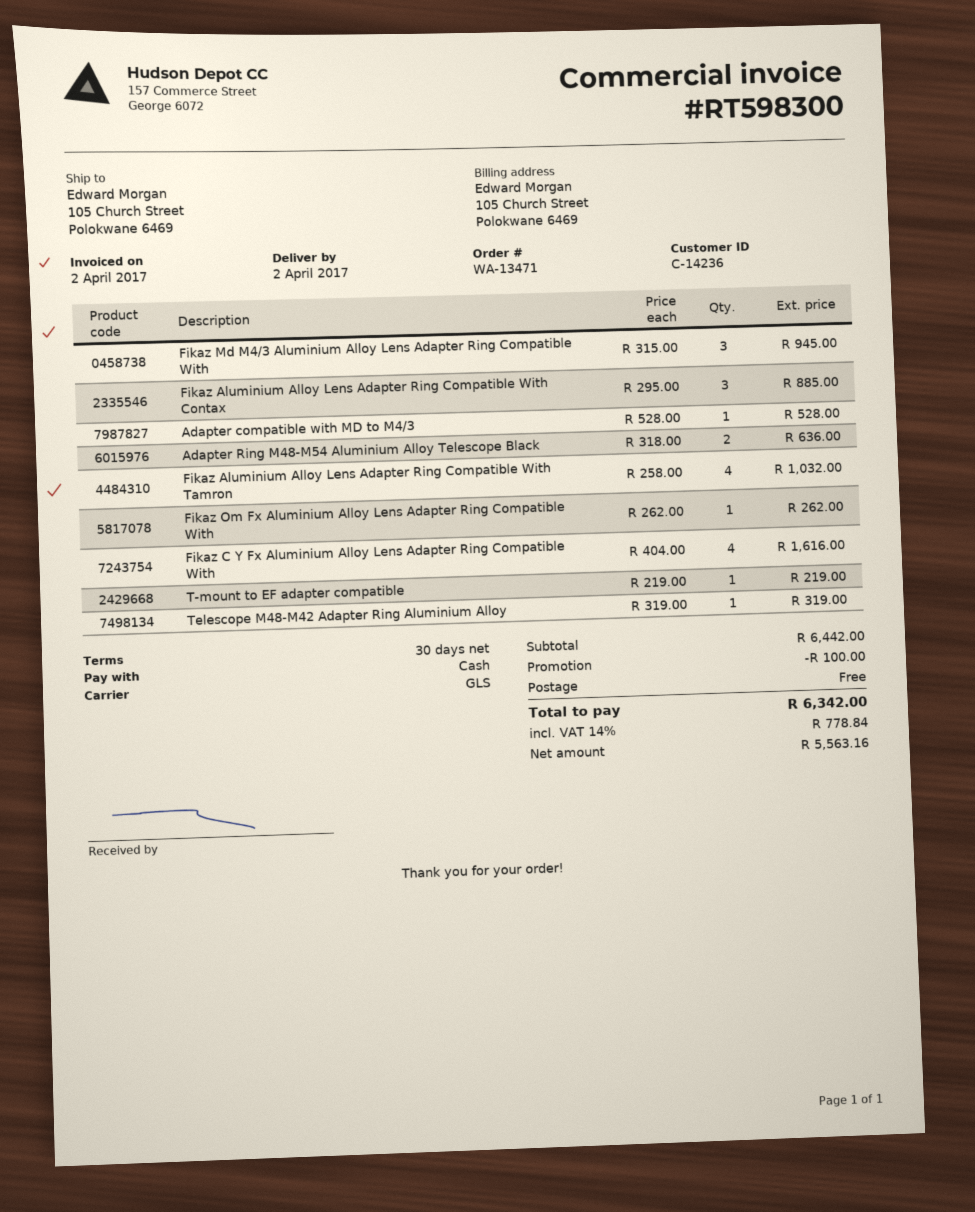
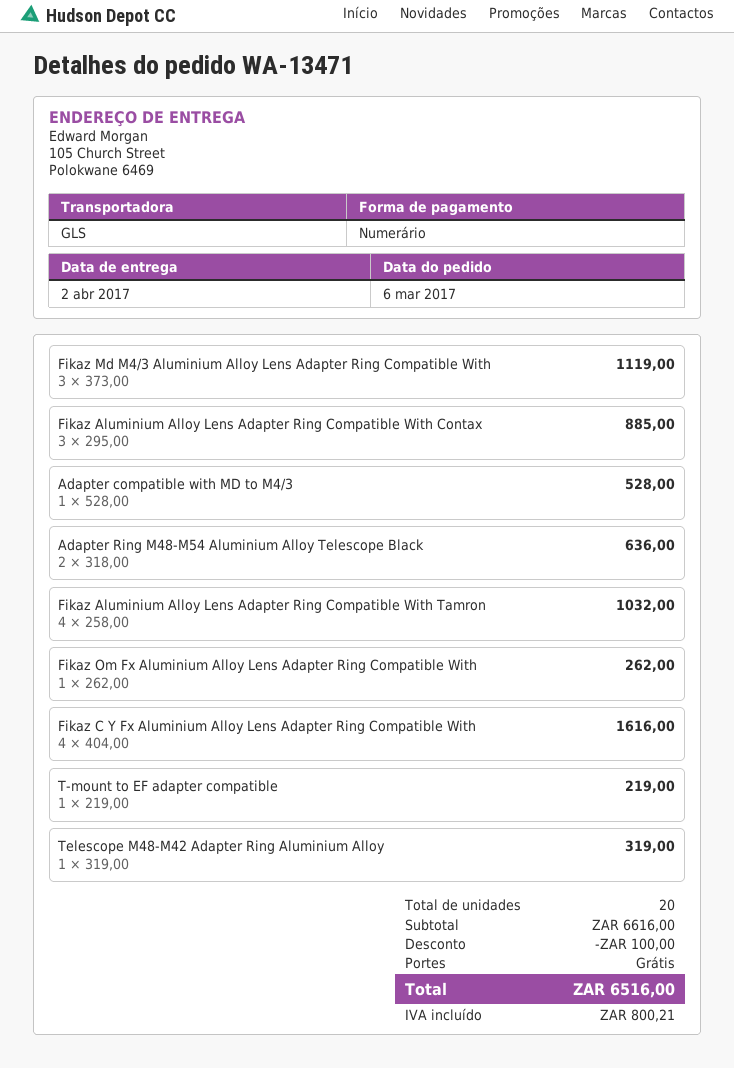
Fikaz Md M4/3 Aluminium Alloy Lens Adapter Ring Compatible With: 3 x 315.00 = 945.00 -> 3 x 373.00 = 1119.00
subtotal: 6442.00 -> 6616.00
tax: 778.84 -> 800.21
total: 6342.00 -> 6516.00

